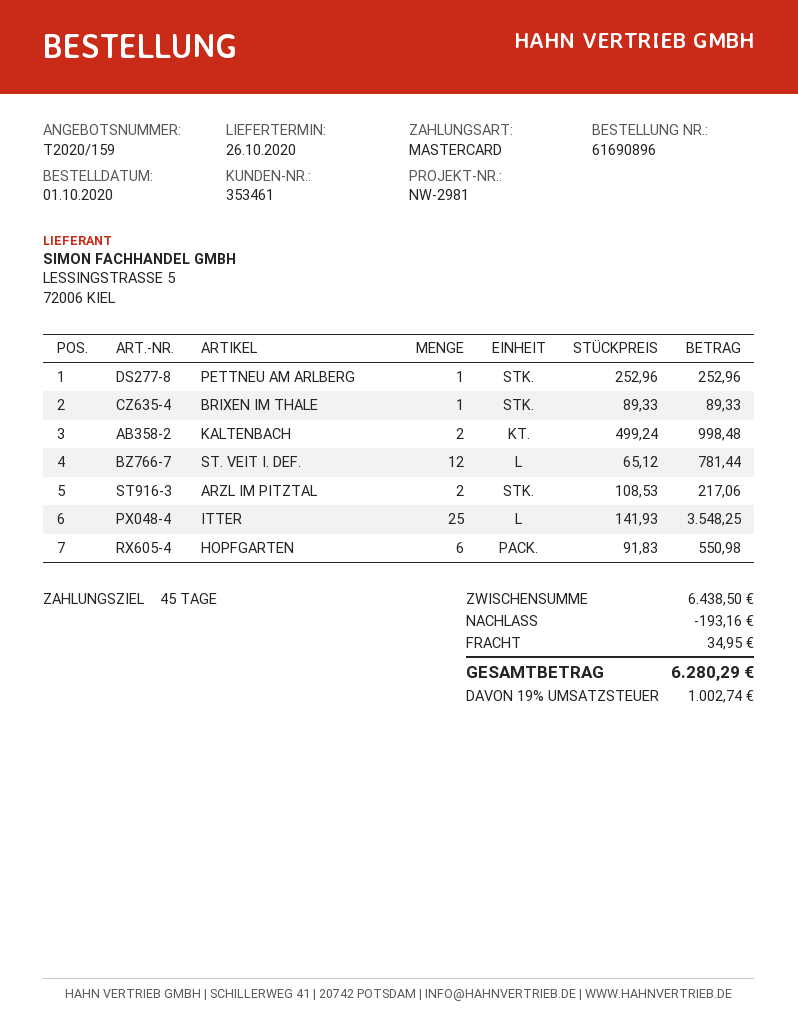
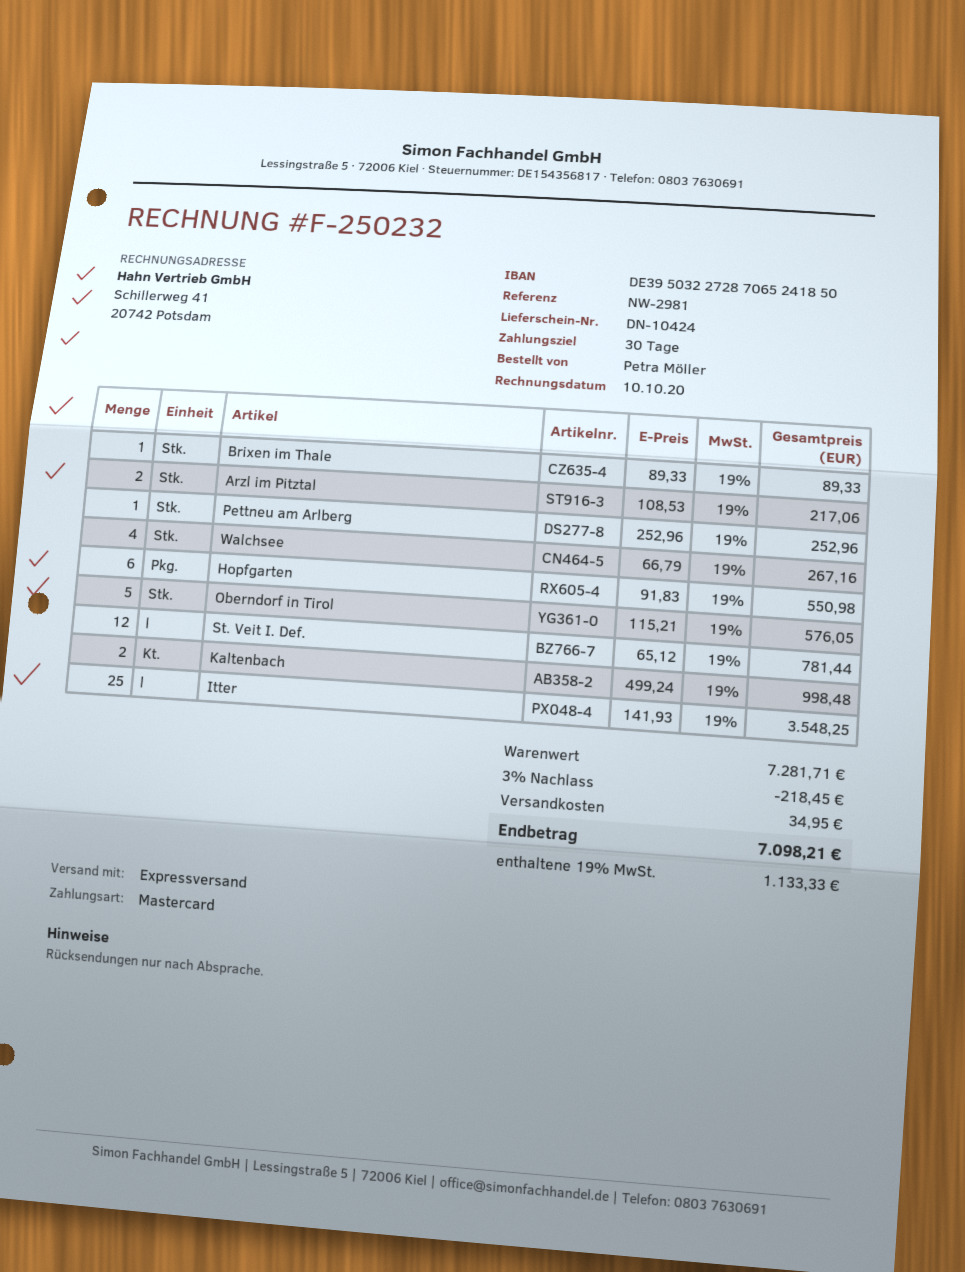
payment terms: 45 days -> 30 days
Walchsee: none -> 4 x 66.79 = 267.16
Oberndorf in Tirol: none -> 5 x 115.21 = 576.05
subtotal: 6438.50 -> 7281.71
discount: 193.16 -> 218.45
tax: 19% = 1002.74 -> 19% = 1133.33
total: 6280.29 -> 7098.21

